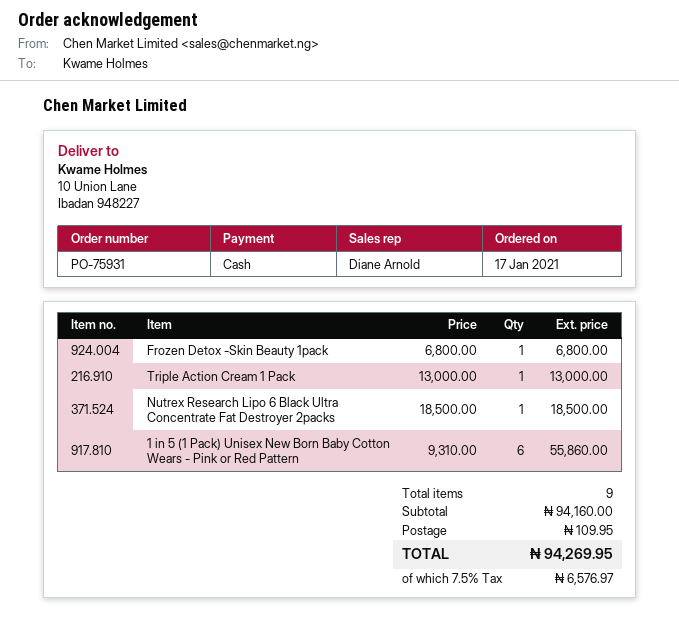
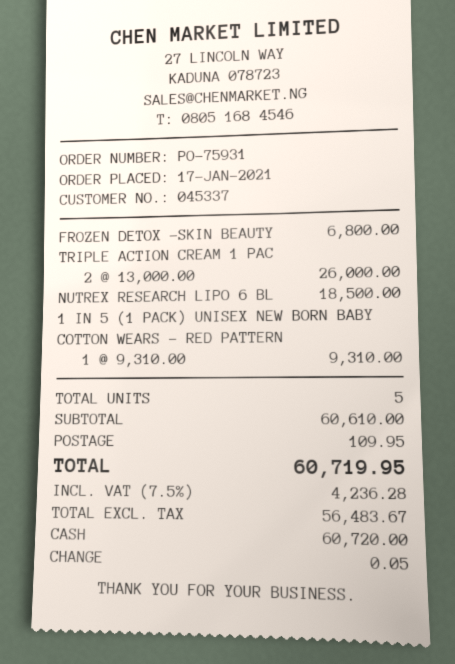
Triple Action Cream 1 Pack: 1 x 13000.00 = 13000.00 -> 2 x 13000.00 = 26000.00
1 in 5 (1 Pack) Unisex New Born Baby Cotton Wears - Pink or Red Pattern: 6 x 9310.00 = 55860.00 -> none
1 IN 5 (1 PACK) UNISEX NEW BORN BABY COTTON WEARS - RED PATTERN: none -> 1 x 9310.00 = 9310.00
total quantity: 9 -> 5
subtotal: 94160.00 -> 60610.00
tax: 7.5% = 6576.97 -> 7.5% = 4236.28
total: 94269.95 -> 60719.95

